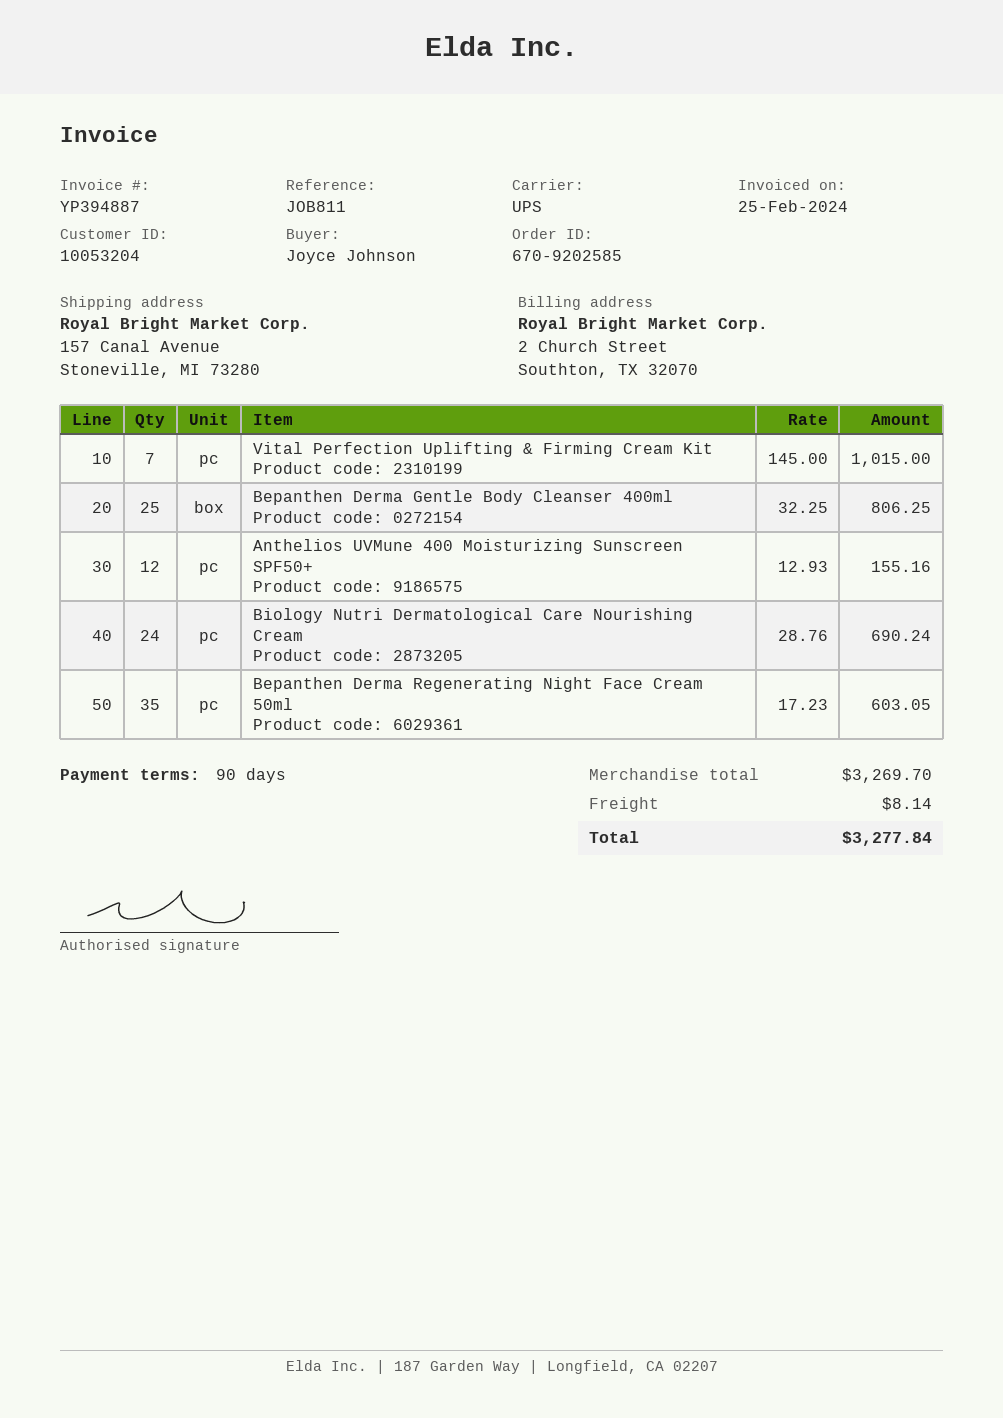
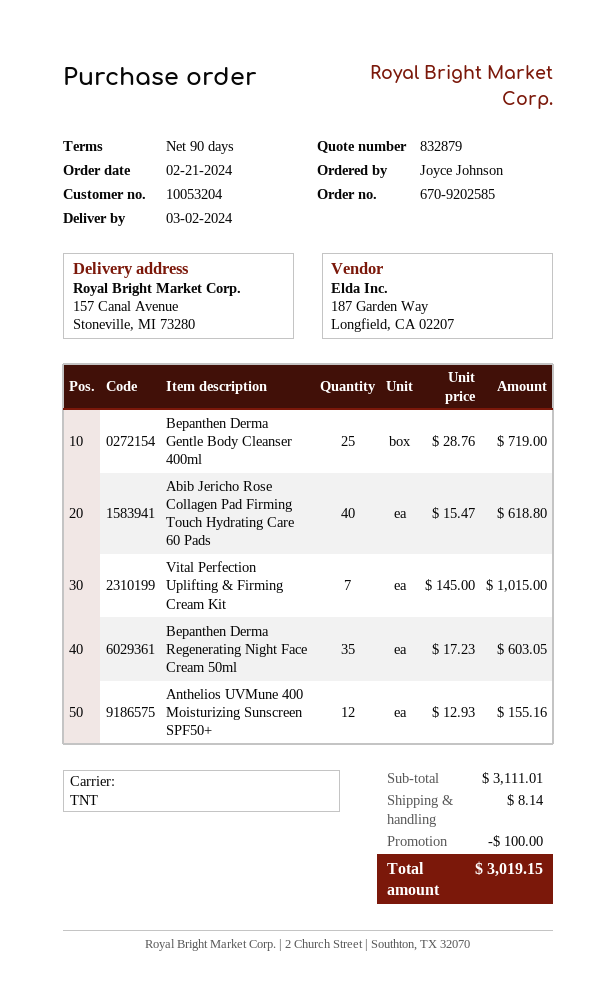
shipping method: UPS -> TNT
Bepanthen Derma Gentle Body Cleanser 400ml: 25 x 32.25 = 806.25 -> 25 x 28.76 = 719.00
Biology Nutri Dermatological Care Nourishing Cream: 24 x 28.76 = 690.24 -> none
Abib Jericho Rose Collagen Pad Firming Touch Hydrating Care 60 Pads: none -> 40 x 15.47 = 618.80
subtotal: 3269.70 -> 3111.01
discount: none -> 100.00
total: 3277.84 -> 3019.15

